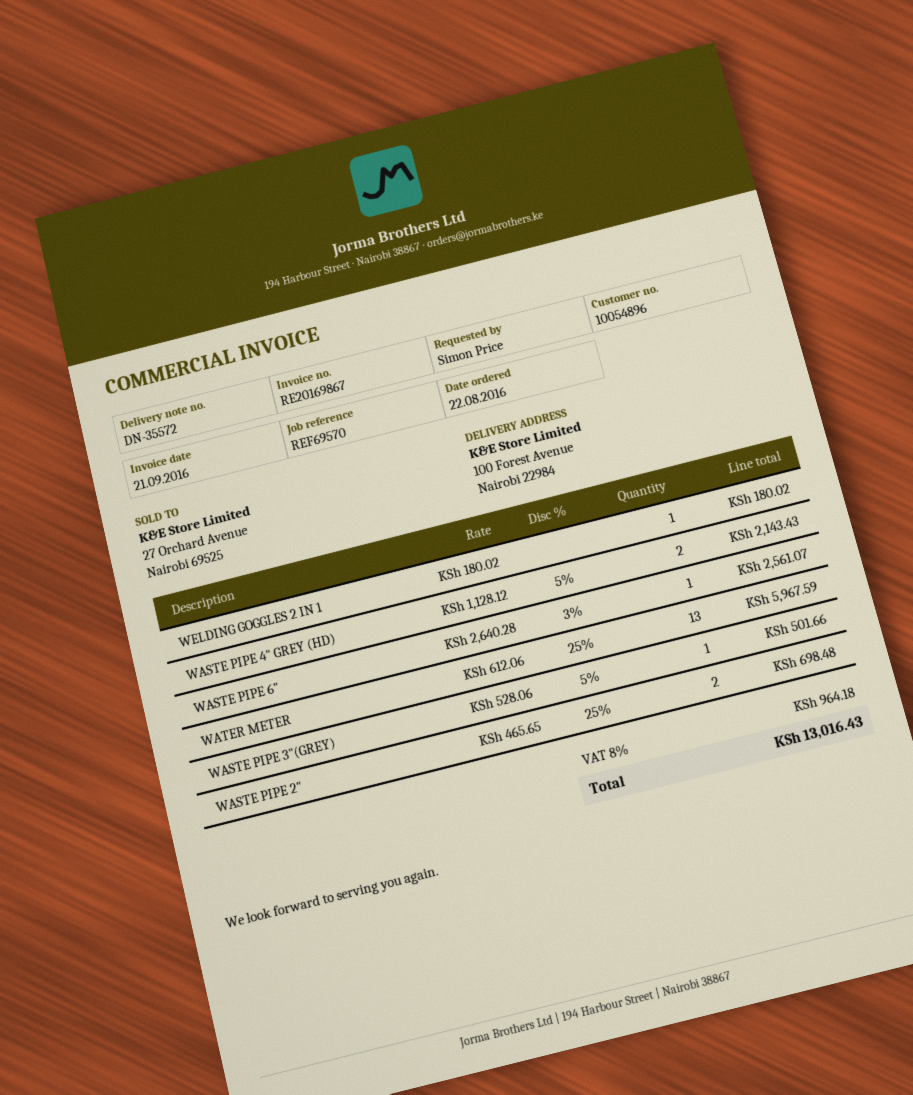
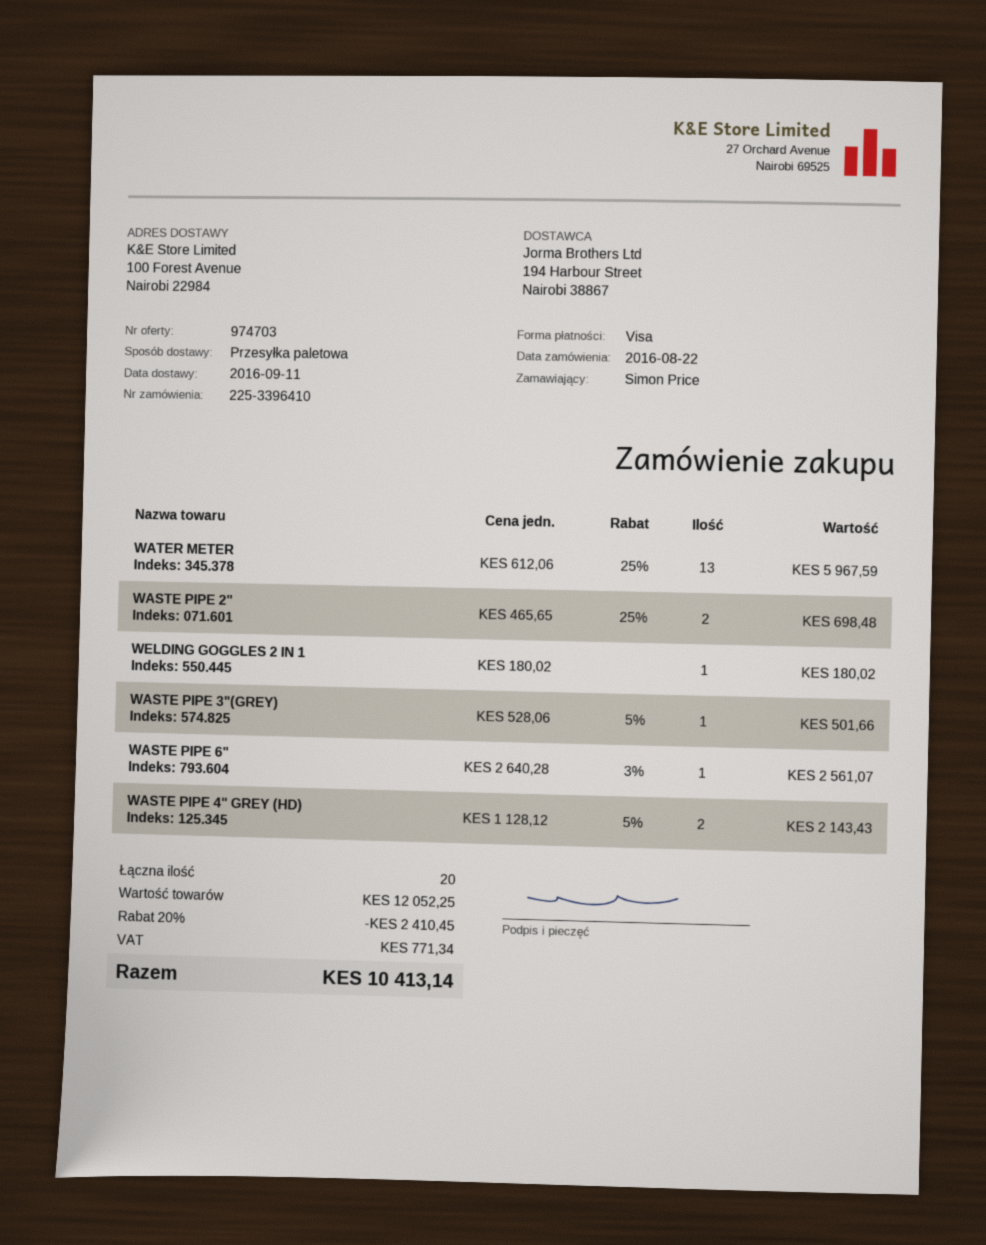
discount: none -> 20% = 2410.45
tax: 964.18 -> 771.34
total: 13016.43 -> 10413.14

